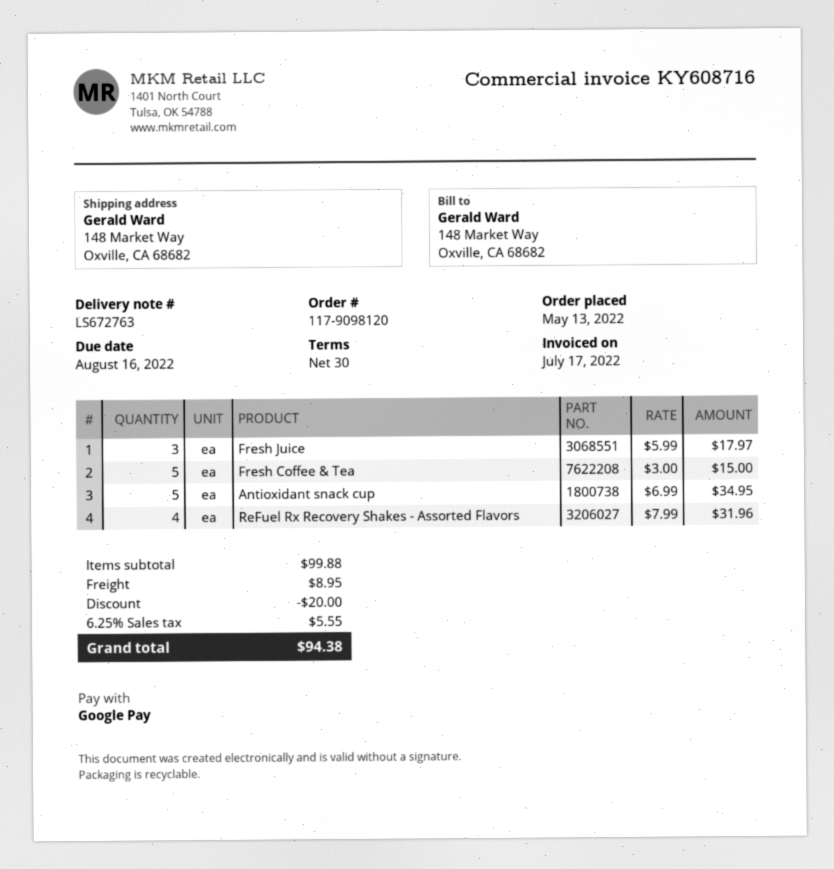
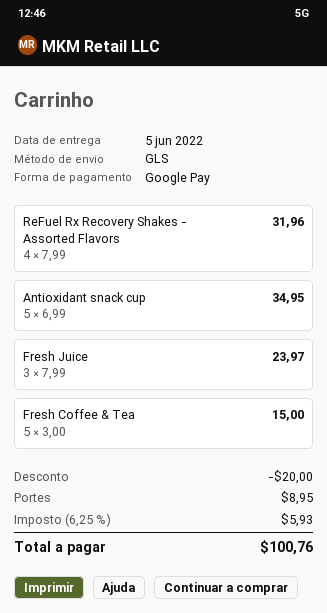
Fresh Juice: 3 x 5.99 = 17.97 -> 3 x 7.99 = 23.97
tax: 6.25% = 5.55 -> 6.25% = 5.93
total: 94.38 -> 100.76

